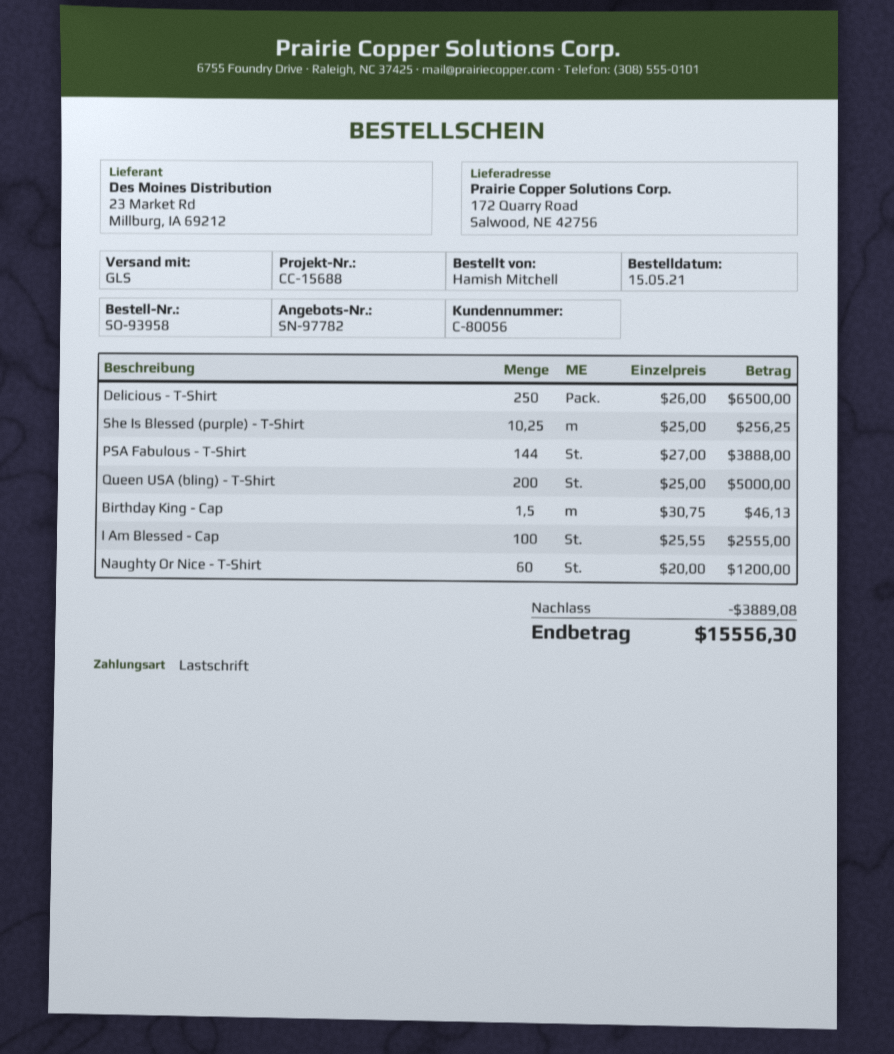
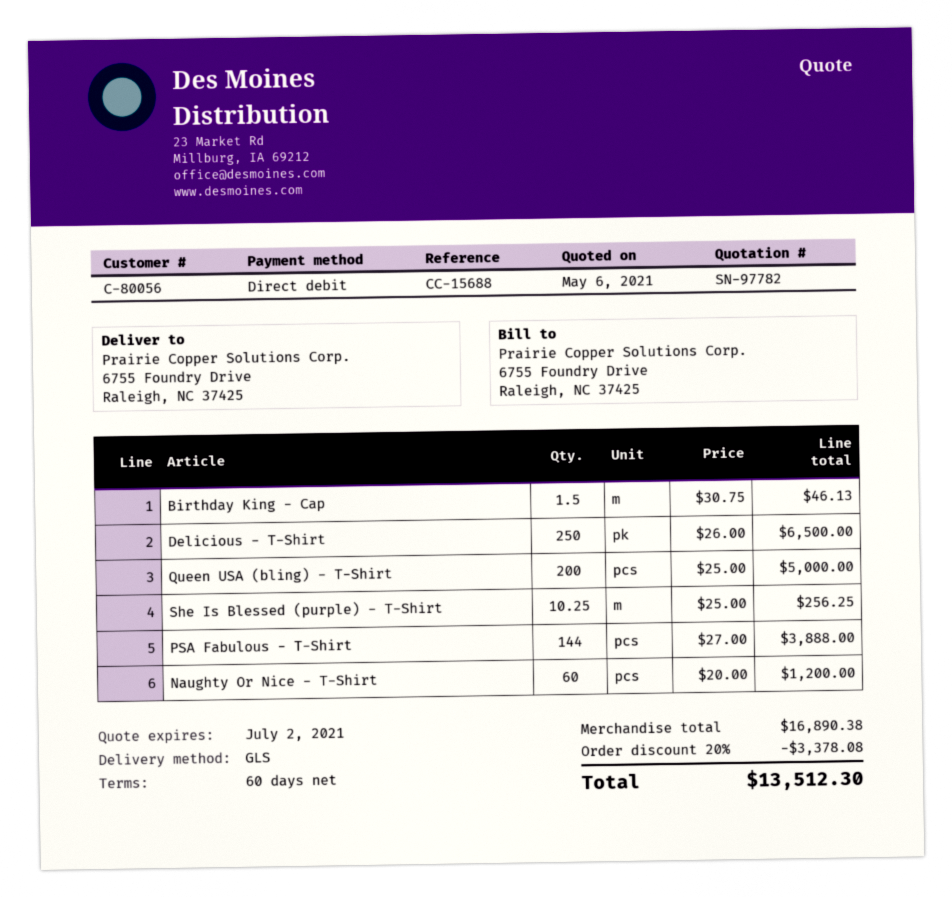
ship to: 172 Quarry Road, Salwood, NE 42756 -> 6755 Foundry Drive, Raleigh, NC 37425
I Am Blessed - Cap: 100 x 25.55 = 2555.00 -> none
discount: 3889.08 -> 3378.08
total: 15556.30 -> 13512.30

